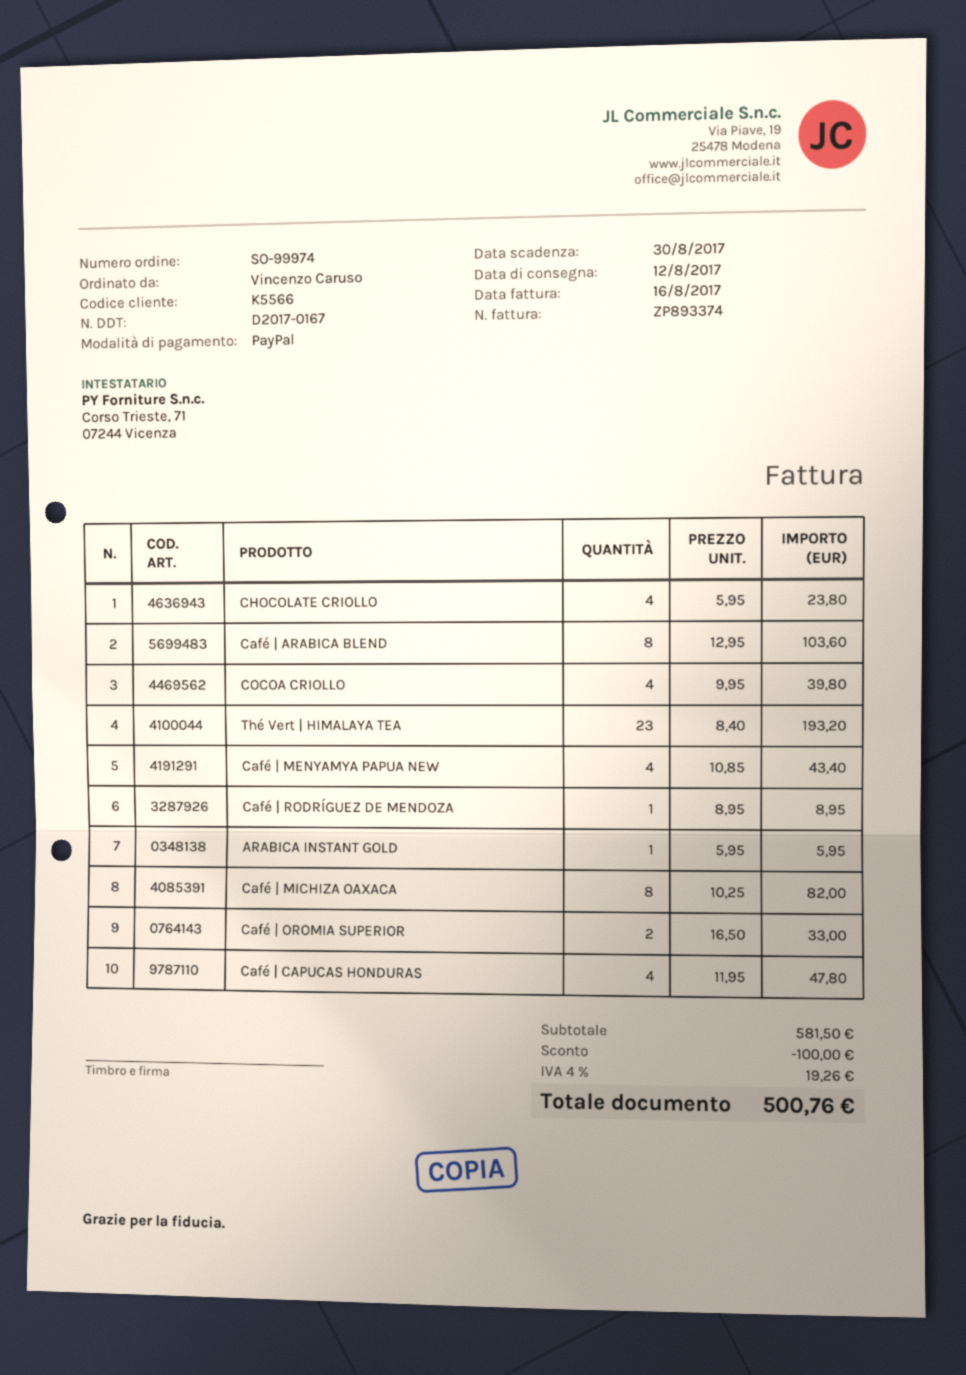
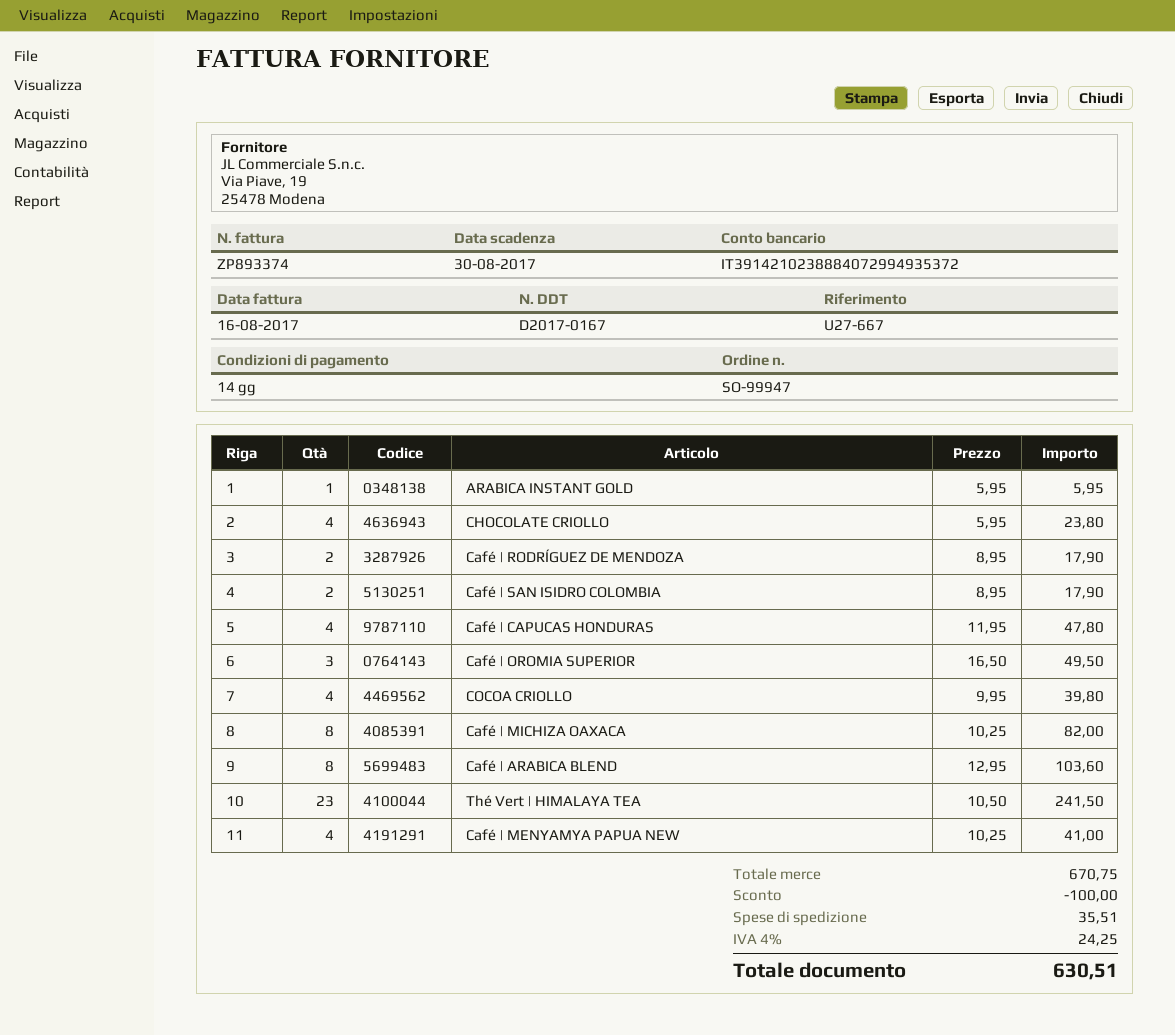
order number: SO-99974 -> SO-99947
Thé Vert | HIMALAYA TEA: 23 x 8.40 = 193.20 -> 23 x 10.50 = 241.50
Café | MENYAMYA PAPUA NEW: 4 x 10.85 = 43.40 -> 4 x 10.25 = 41.00
Café | RODRÍGUEZ DE MENDOZA: 1 x 8.95 = 8.95 -> 2 x 8.95 = 17.90
Café | OROMIA SUPERIOR: 2 x 16.50 = 33.00 -> 3 x 16.50 = 49.50
Café | SAN ISIDRO COLOMBIA: none -> 2 x 8.95 = 17.90
subtotal: 581.50 -> 670.75
shipping: none -> 35.51
tax: 4% = 19.26 -> 4% = 24.25
total: 500.76 -> 630.51

